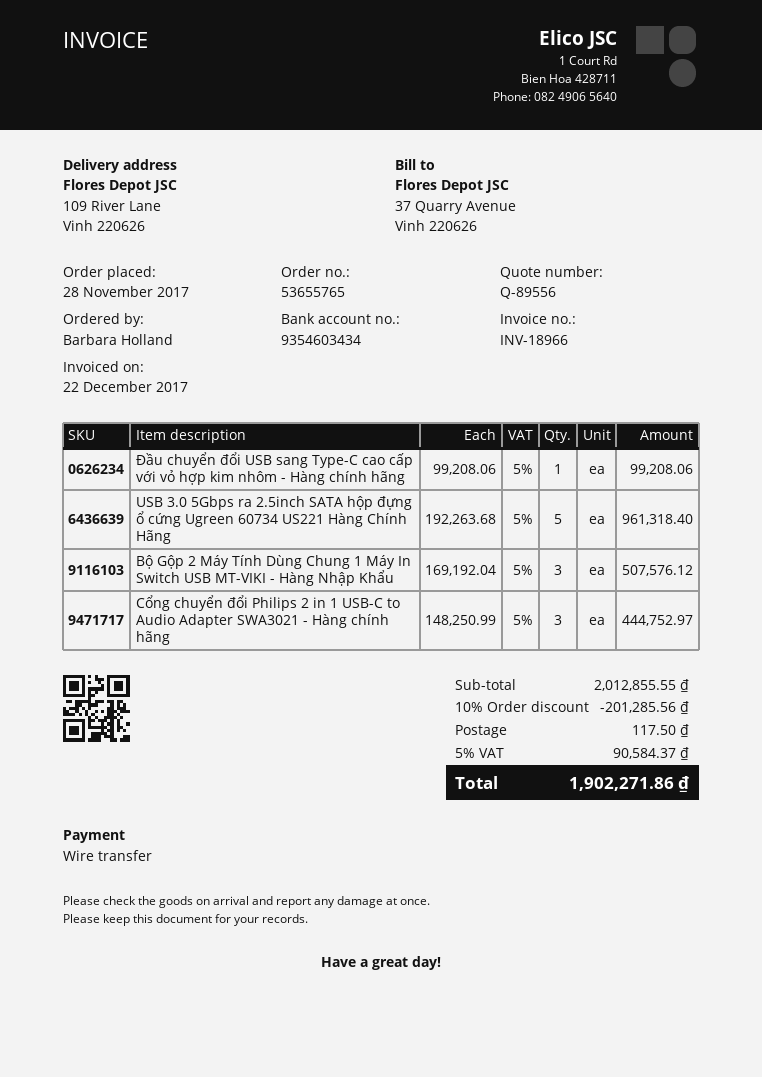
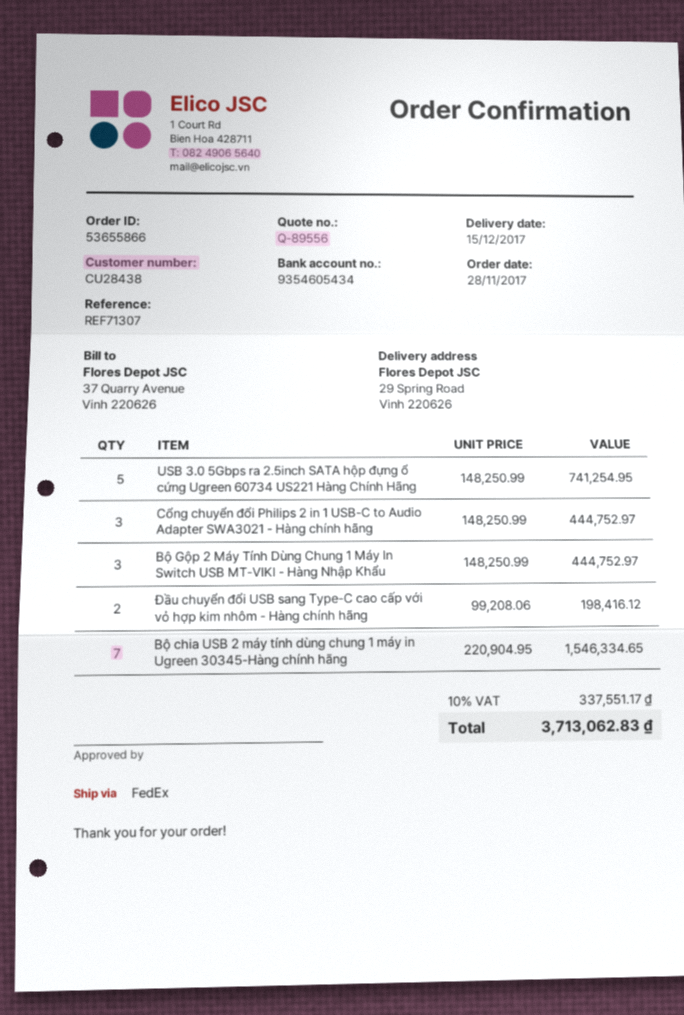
order number: 53655765 -> 53655866
bank account: 9354603434 -> 9354605434
ship to: 109 River Lane, Vinh 220626 -> 29 Spring Road, Vinh 220626
Đầu chuyển đổi USB sang Type-C cao cấp với vỏ hợp kim nhôm - Hàng chính hãng: 1 x 99208.06 = 99208.06 -> 2 x 99208.06 = 198416.12
USB 3.0 5Gbps ra 2.5inch SATA hộp đựng ổ cứng Ugreen 60734 US221 Hàng Chính Hãng: 5 x 192263.68 = 961318.40 -> 5 x 148250.99 = 741254.95
Bộ Gộp 2 Máy Tính Dùng Chung 1 Máy In Switch USB MT-VIKI - Hàng Nhập Khẩu: 3 x 169192.04 = 507576.12 -> 3 x 148250.99 = 444752.97
Bộ chia USB 2 máy tính dùng chung 1 máy in Ugreen 30345-Hàng chính hãng: none -> 7 x 220904.95 = 1546334.65
discount: 10% = 201285.56 -> none
shipping: 117.50 -> none
tax: 5% = 90584.37 -> 10% = 337551.17
total: 1902271.86 -> 3713062.83

